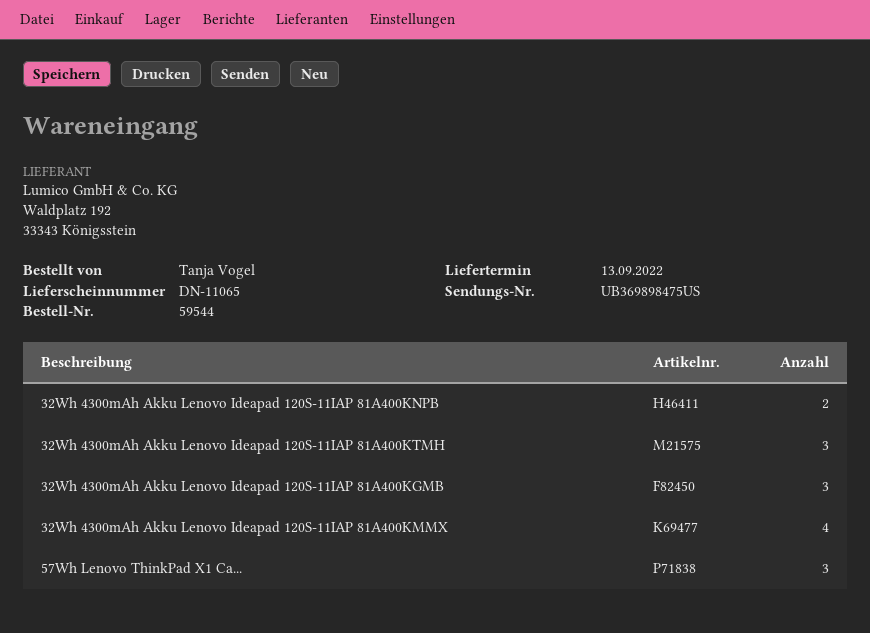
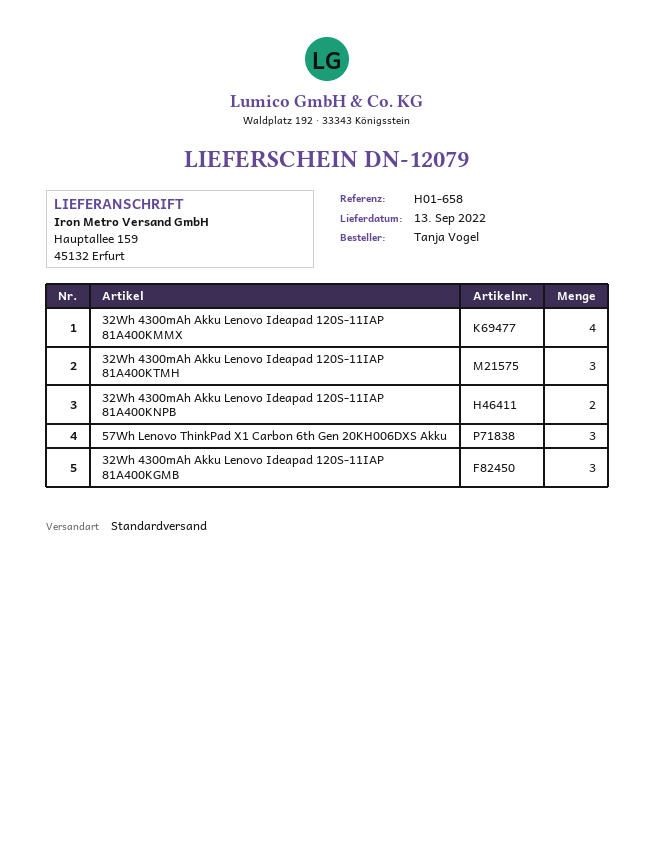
delivery note number: DN-11065 -> DN-12079

